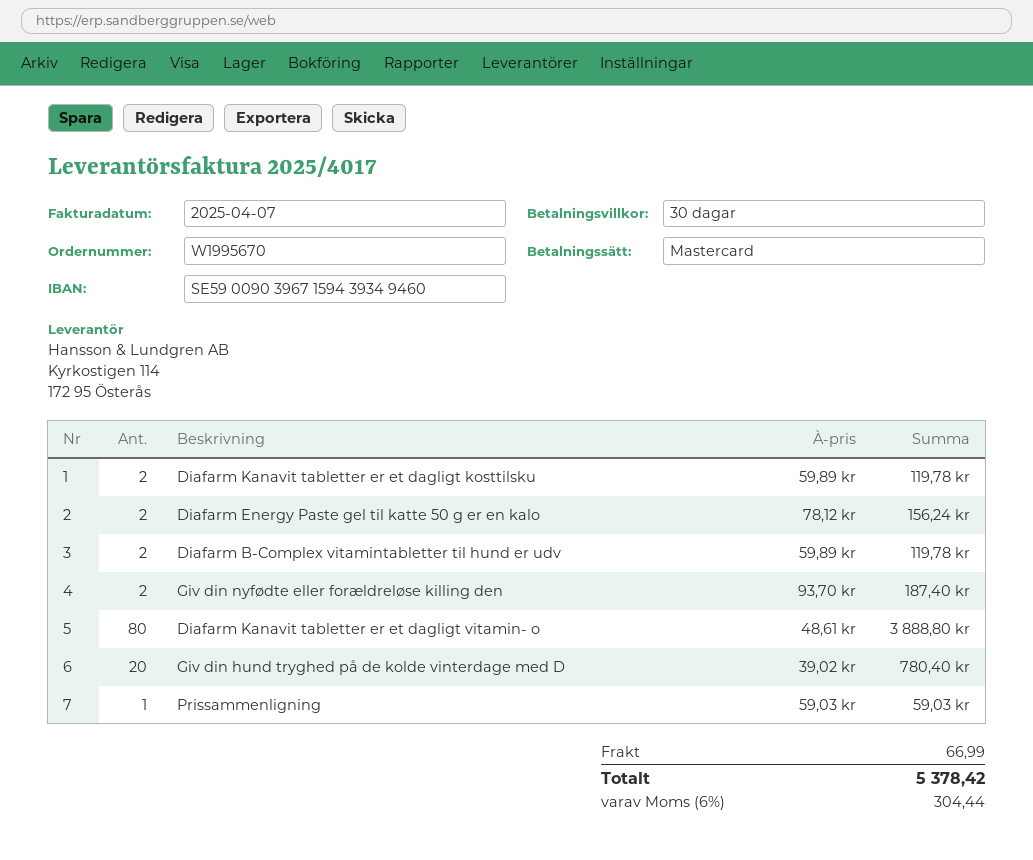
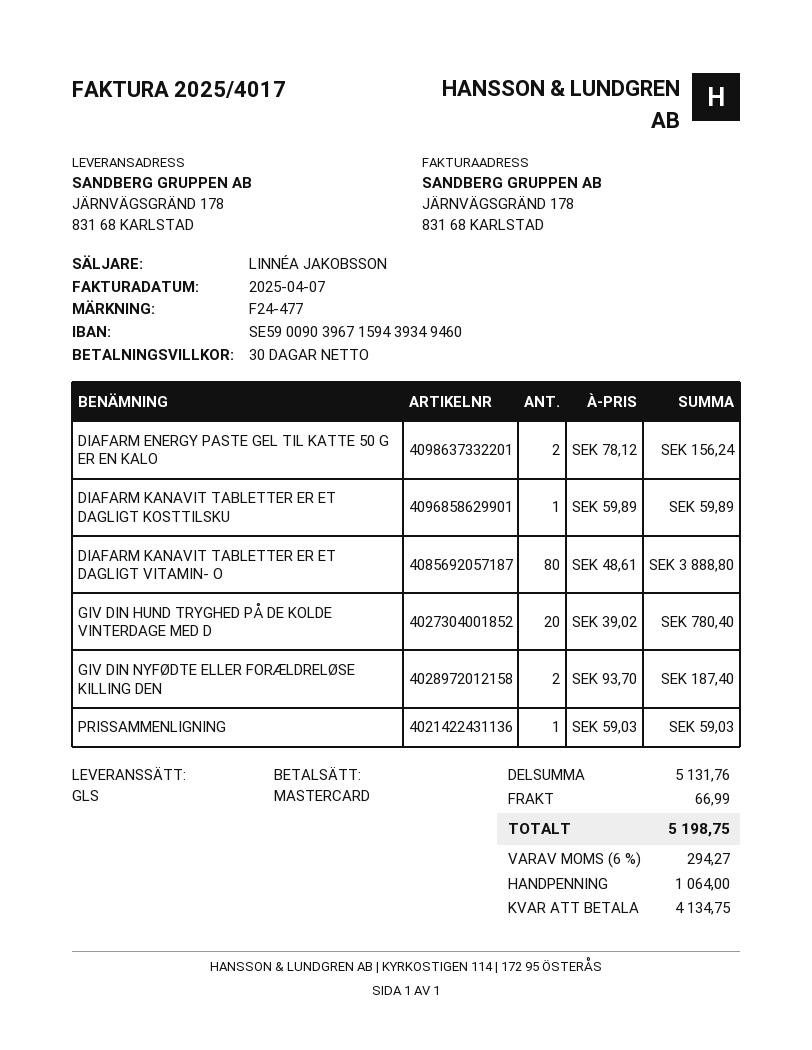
Diafarm Kanavit tabletter er et dagligt kosttilsku: 2 x 59.89 = 119.78 -> 1 x 59.89 = 59.89
Diafarm B-Complex vitamintabletter til hund er udv: 2 x 59.89 = 119.78 -> none
tax: 6% = 304.44 -> 6% = 294.27
total: 5378.42 -> 5198.75

